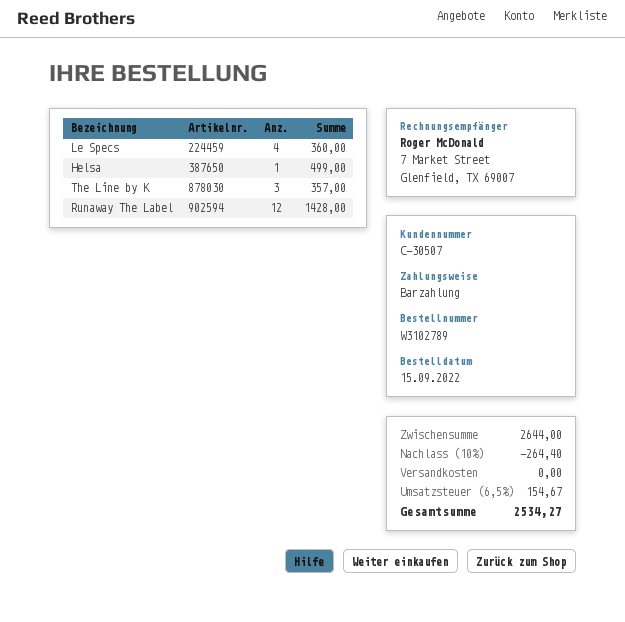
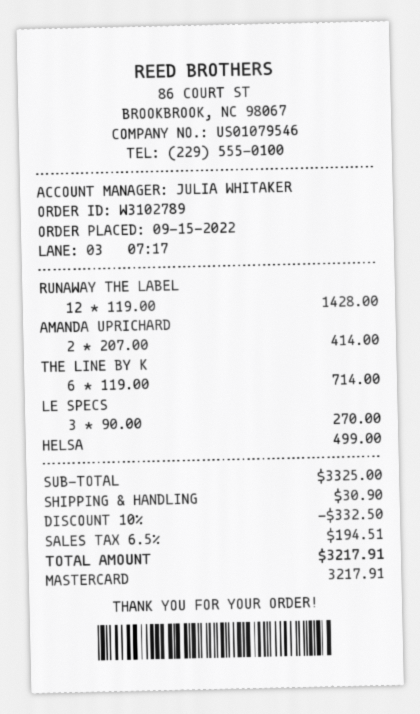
payment method: cash -> Mastercard
Le Specs: 4 for 360.00 -> 3 for 270.00
The Line by K: 3 for 357.00 -> 6 for 714.00
AMANDA UPRICHARD: none -> 2 for 414.00
subtotal: 2644.00 -> 3325.00
discount: 10% = 264.40 -> 10% = 332.50
shipping: 0.00 -> 30.90
tax: 6.5% = 154.67 -> 6.5% = 194.51
total: 2534.27 -> 3217.91

